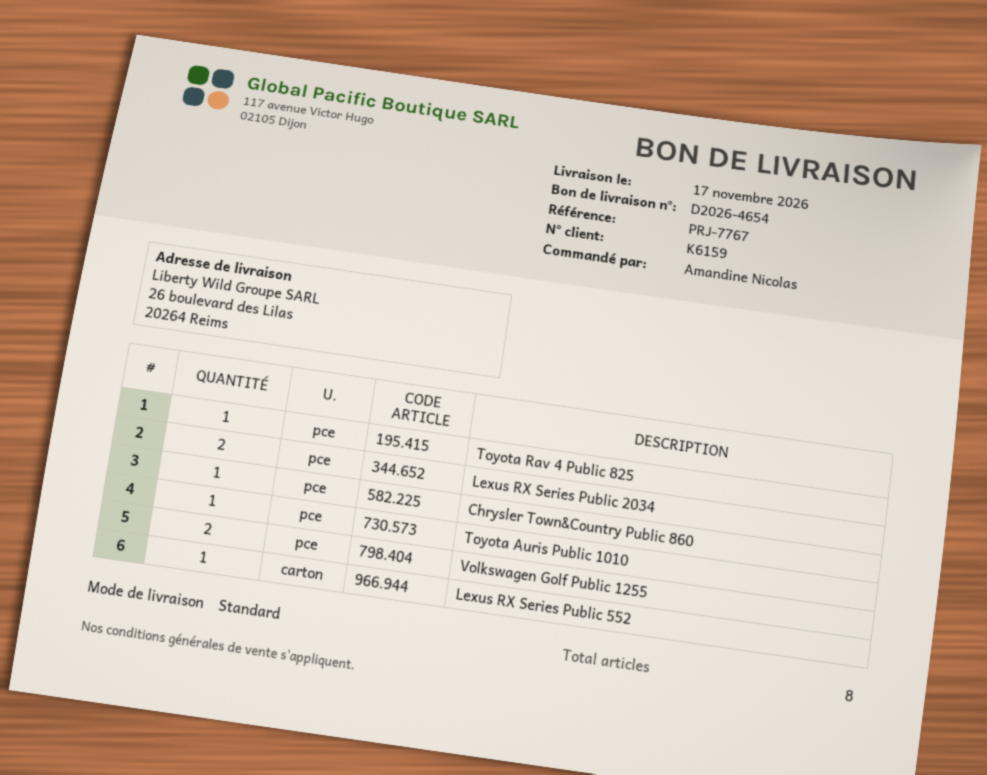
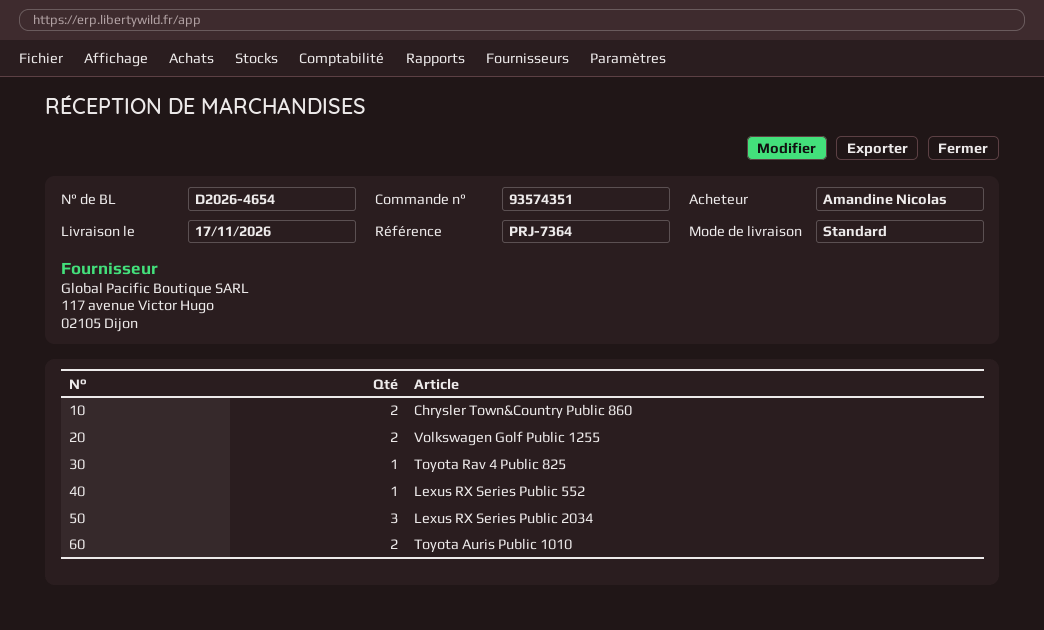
reference: PRJ-7767 -> PRJ-7364
Lexus RX Series Public 2034: 2 -> 3
Chrysler Town&Country Public 860: 1 -> 2
Toyota Auris Public 1010: 1 -> 2

